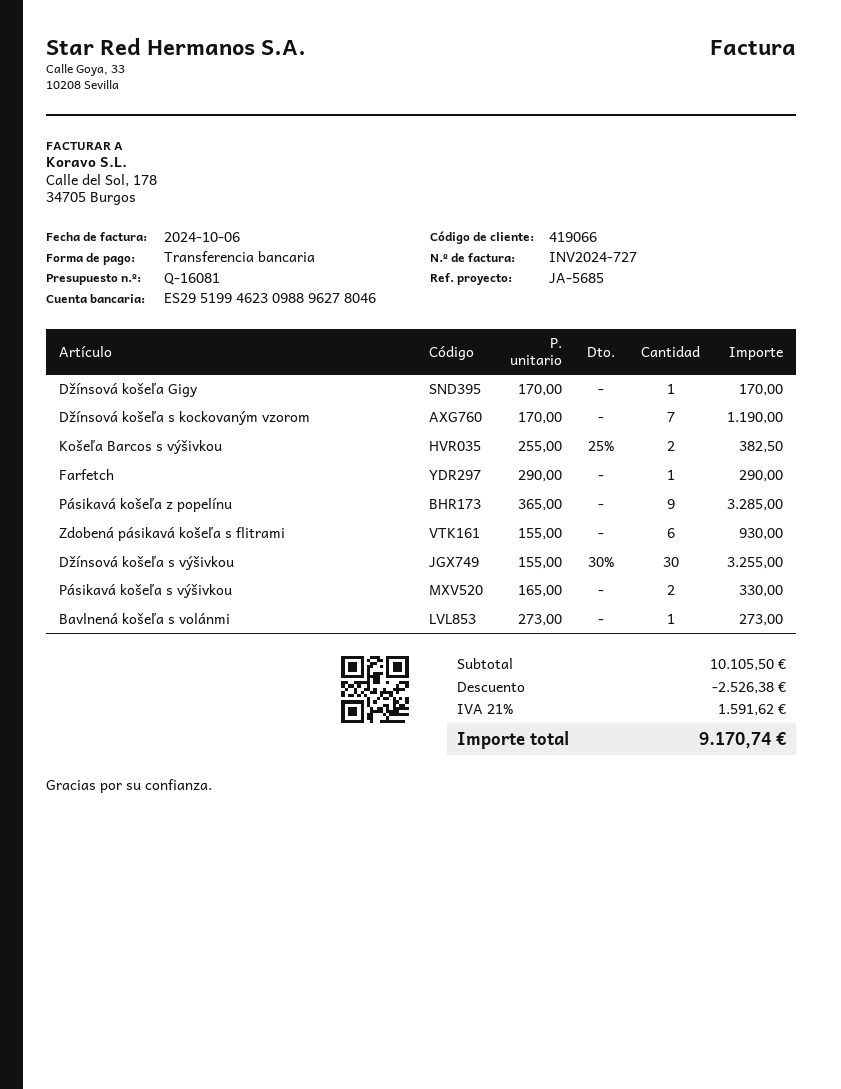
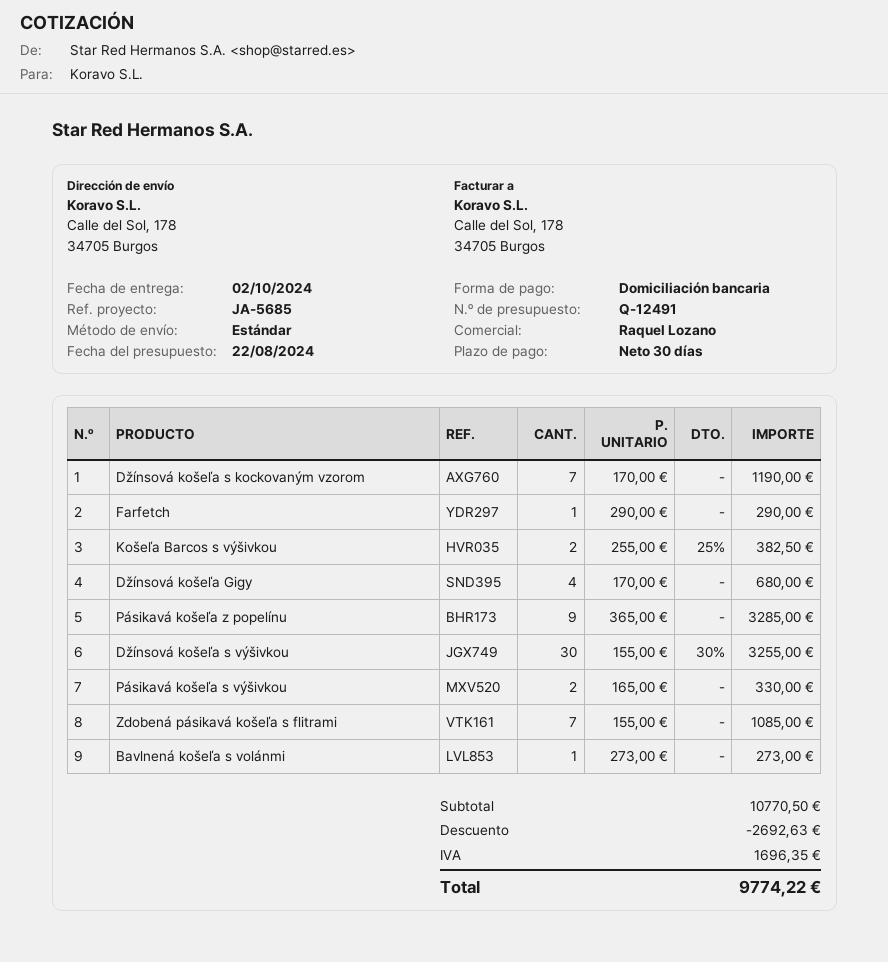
quote number: Q-16081 -> Q-12491
payment method: bank transfer -> direct debit
Džínsová košeľa Gigy: 1 x 170.00 = 170.00 -> 4 x 170.00 = 680.00
Zdobená pásikavá košeľa s flitrami: 6 x 155.00 = 930.00 -> 7 x 155.00 = 1085.00
subtotal: 10105.50 -> 10770.50
discount: 2526.38 -> 2692.63
tax: 1591.62 -> 1696.35
total: 9170.74 -> 9774.22

